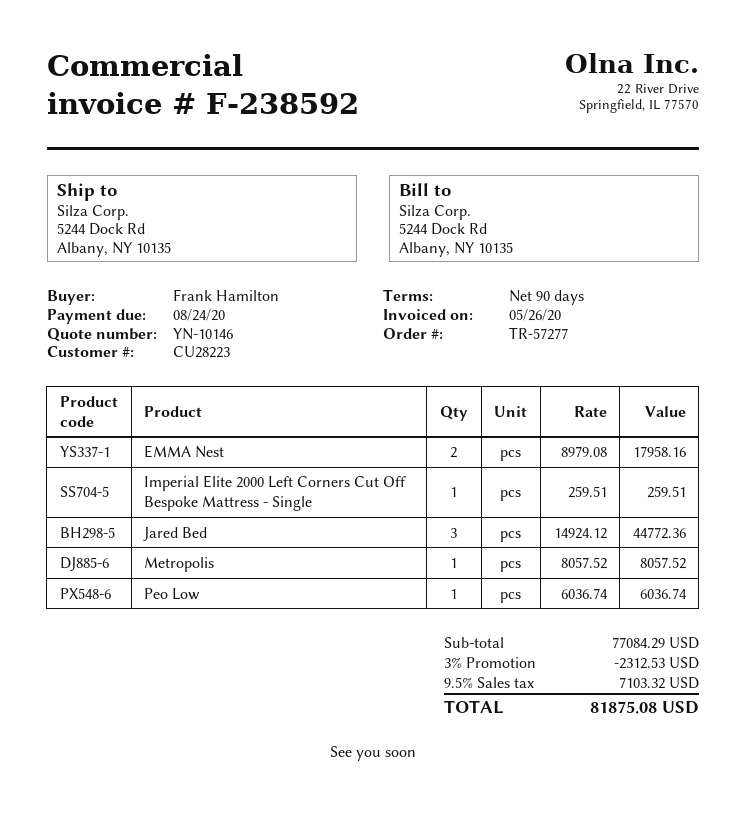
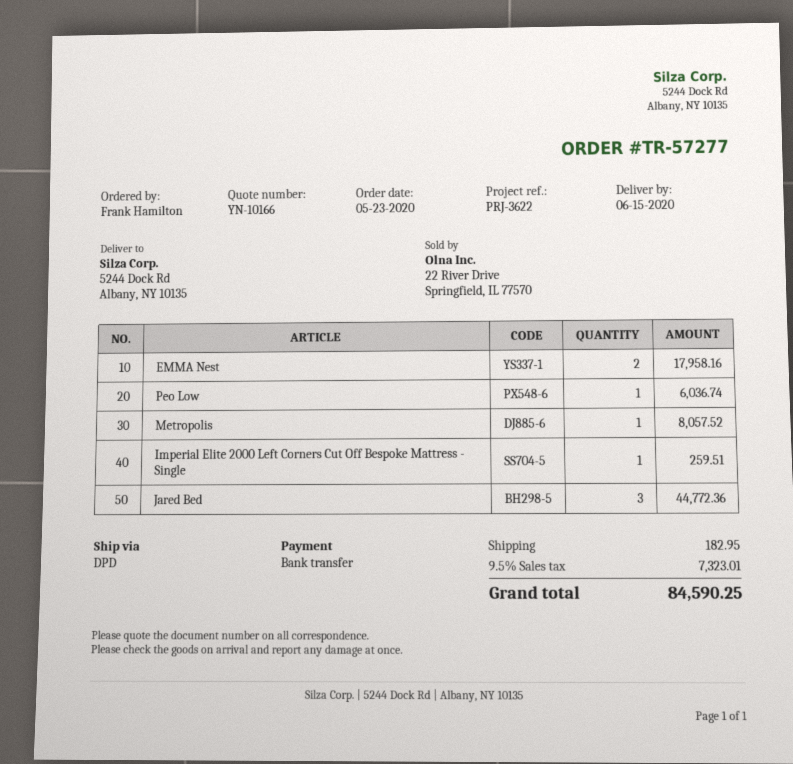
quote number: YN-10146 -> YN-10166
discount: 3% = 2312.53 -> none
shipping: none -> 182.95
tax: 9.5% = 7103.32 -> 9.5% = 7323.01
total: 81875.08 -> 84590.25

